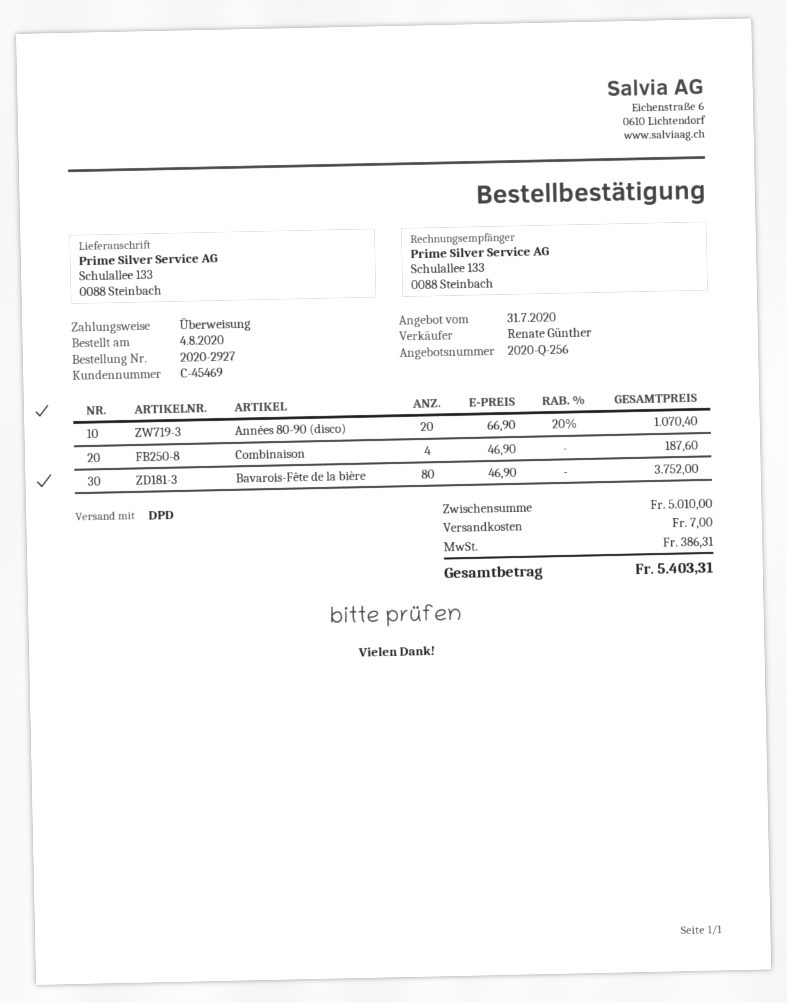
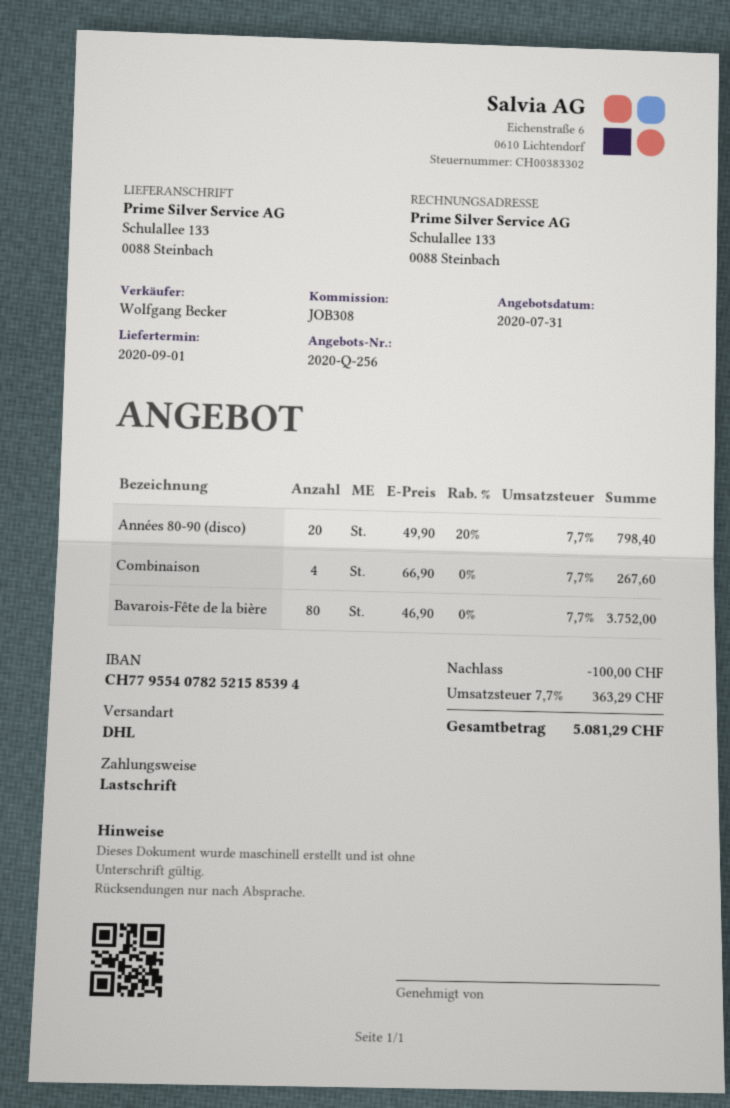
sales rep: Renate Günther -> Wolfgang Becker
payment method: bank transfer -> direct debit
shipping method: DPD -> DHL
Années 80-90 (disco): 20 x 66.90 - 20% = 1070.40 -> 20 x 49.90 - 20% = 798.40
Combinaison: 4 x 46.90 = 187.60 -> 4 x 66.90 = 267.60
discount: none -> 100.00
shipping: 7.00 -> none
tax: 386.31 -> 363.29
total: 5403.31 -> 5081.29

